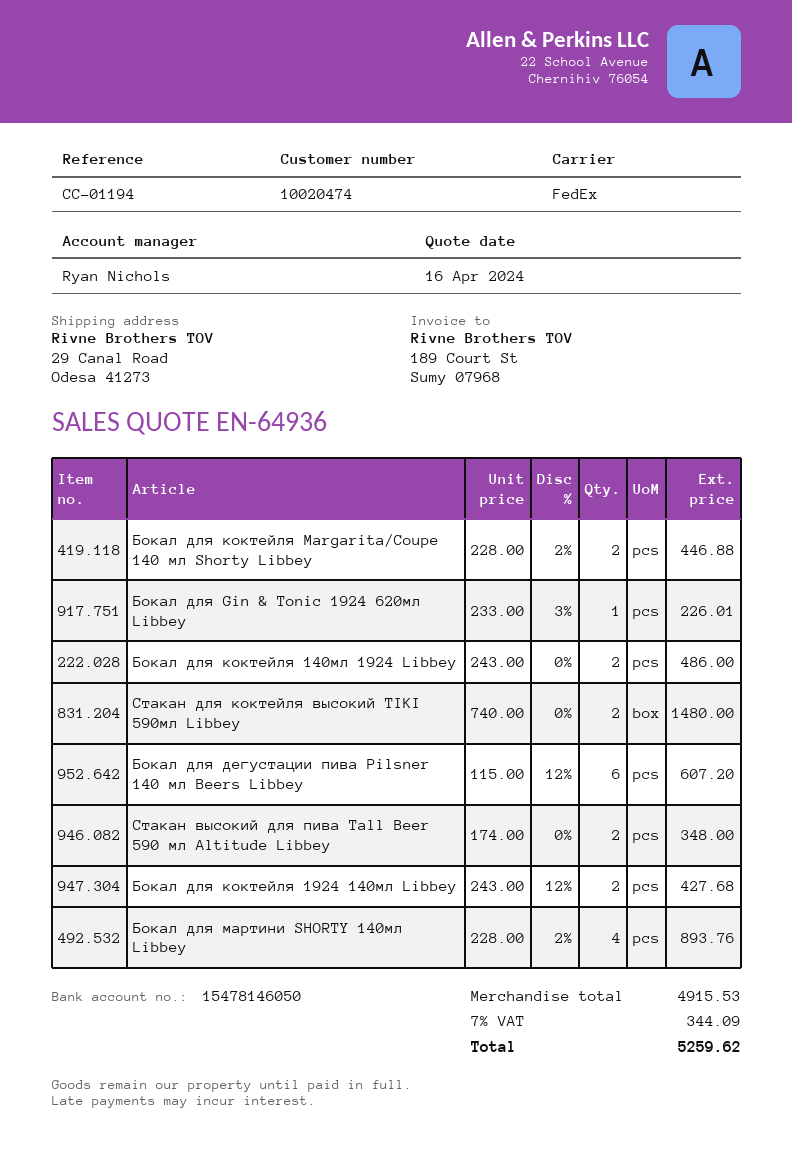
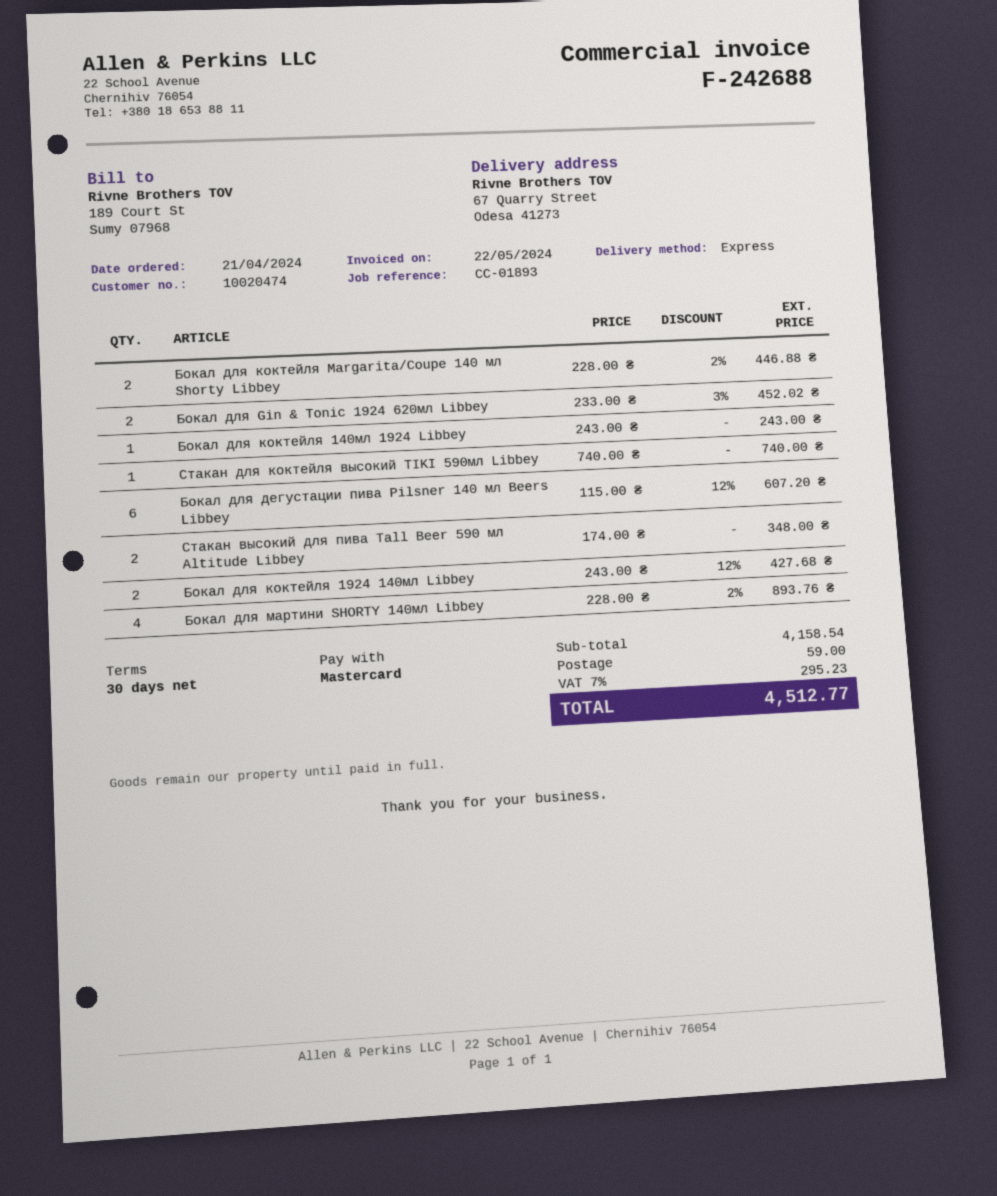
reference: CC-01194 -> CC-01893
shipping method: FedEx -> express
ship to: 29 Canal Road, Odesa 41273 -> 67 Quarry Street, Odesa 41273
Бокал для Gin & Tonic 1924 620мл Libbey: 1 x 233.00 - 3% = 226.01 -> 2 x 233.00 - 3% = 452.02
Бокал для коктейля 140мл 1924 Libbey: 2 x 243.00 = 486.00 -> 1 x 243.00 = 243.00
Стакан для коктейля высокий TIKI 590мл Libbey: 2 x 740.00 = 1480.00 -> 1 x 740.00 = 740.00
subtotal: 4915.53 -> 4158.54
shipping: none -> 59.00
tax: 7% = 344.09 -> 7% = 295.23
total: 5259.62 -> 4512.77

